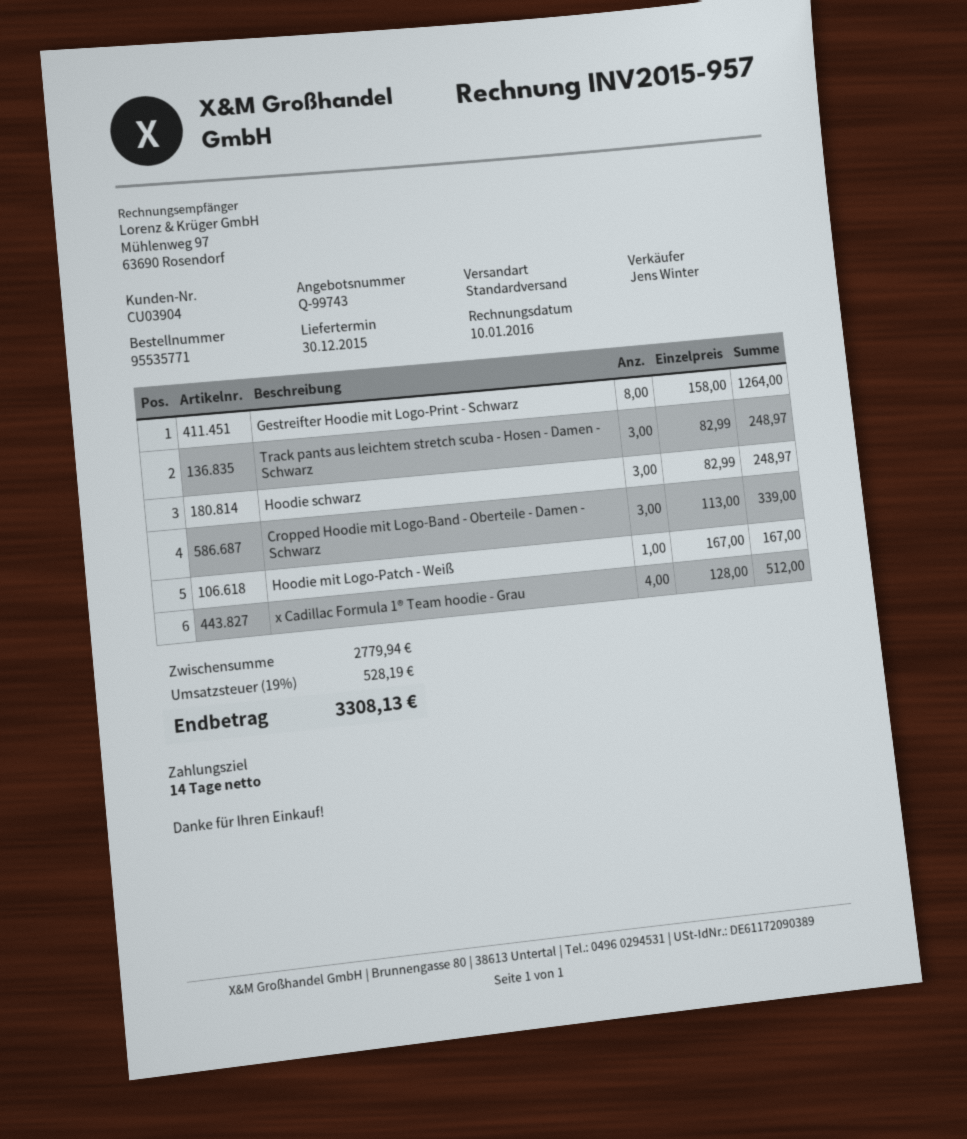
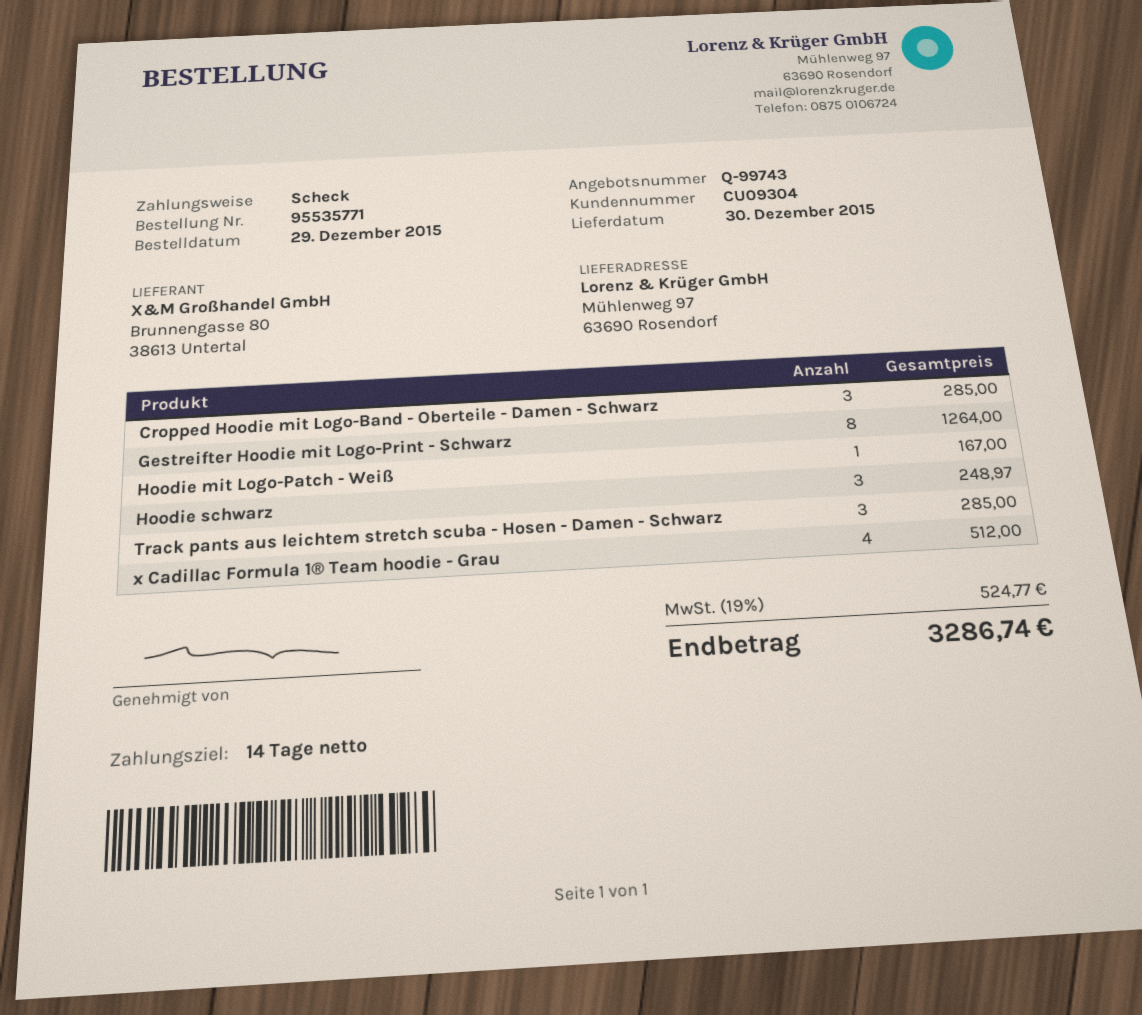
customer number: CU03904 -> CU09304
Track pants aus leichtem stretch scuba - Hosen - Damen - Schwarz: 3 for 248.97 -> 3 for 285.00
Cropped Hoodie mit Logo-Band - Oberteile - Damen - Schwarz: 3 for 339.00 -> 3 for 285.00
tax: 19% = 528.19 -> 19% = 524.77
total: 3308.13 -> 3286.74

